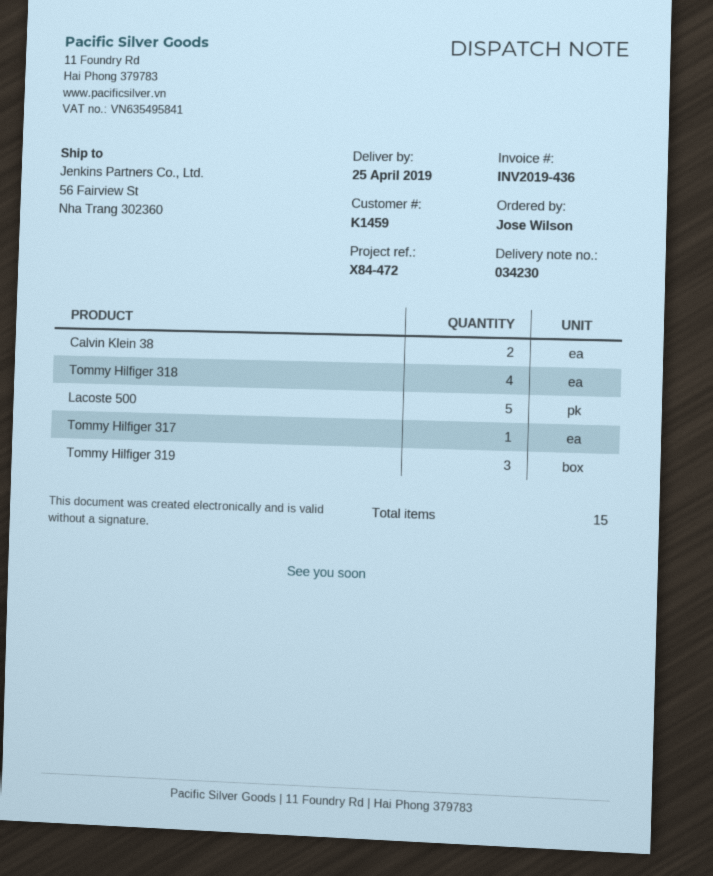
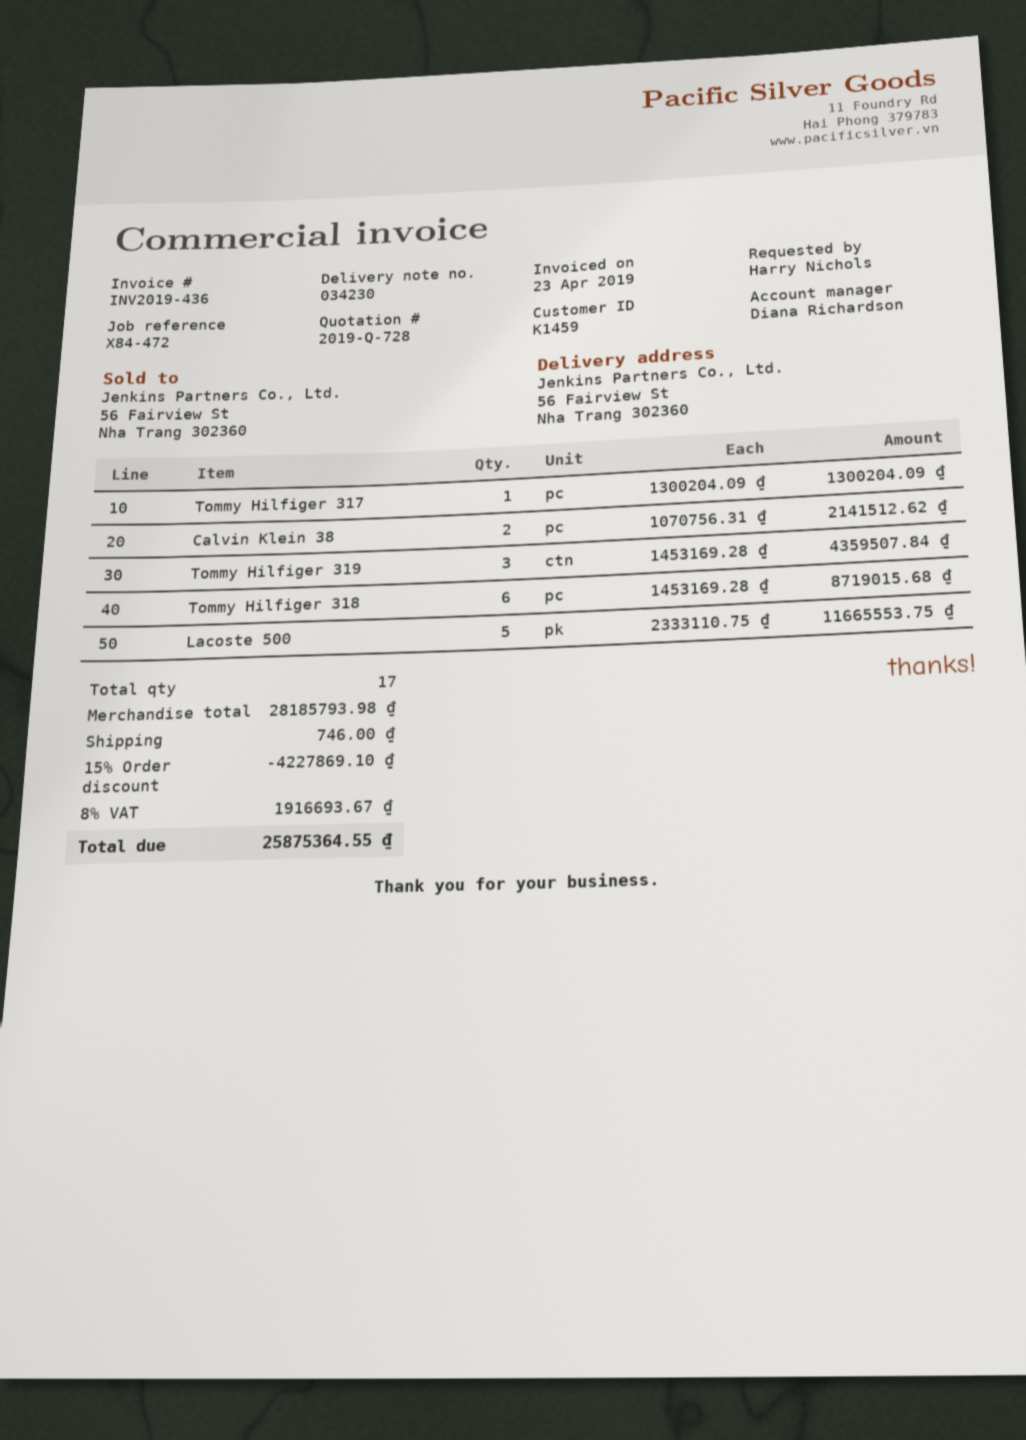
ordered by: Jose Wilson -> Harry Nichols
Tommy Hilfiger 318: 4 -> 6
total quantity: 15 -> 17

